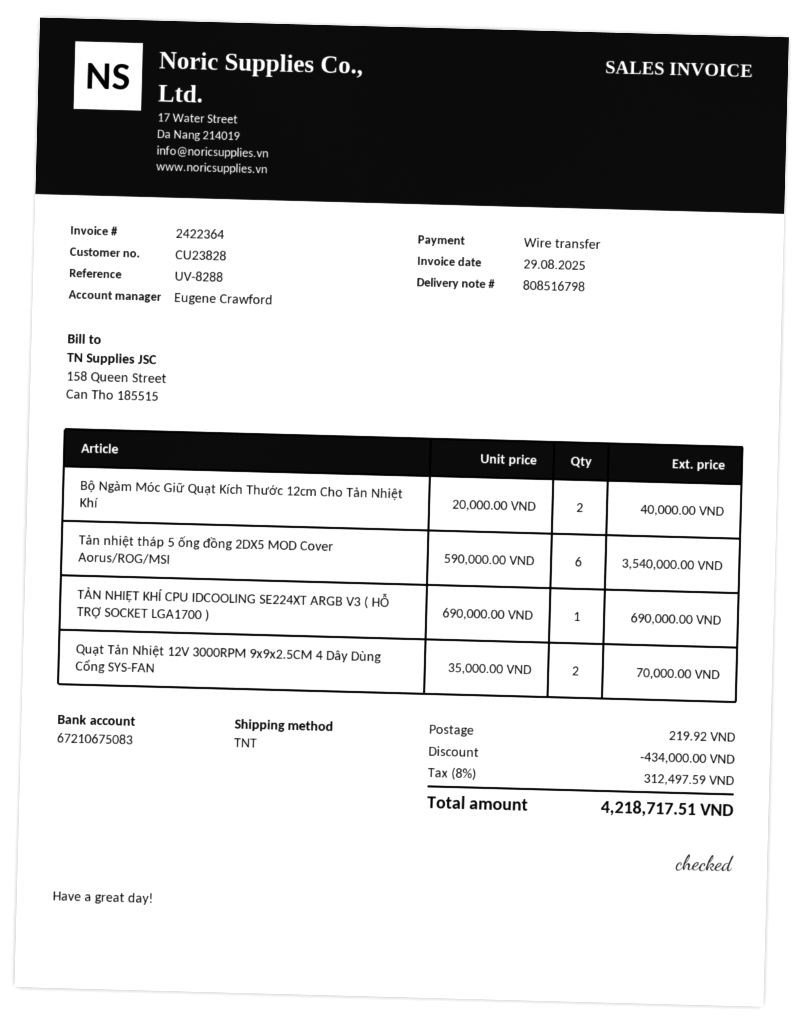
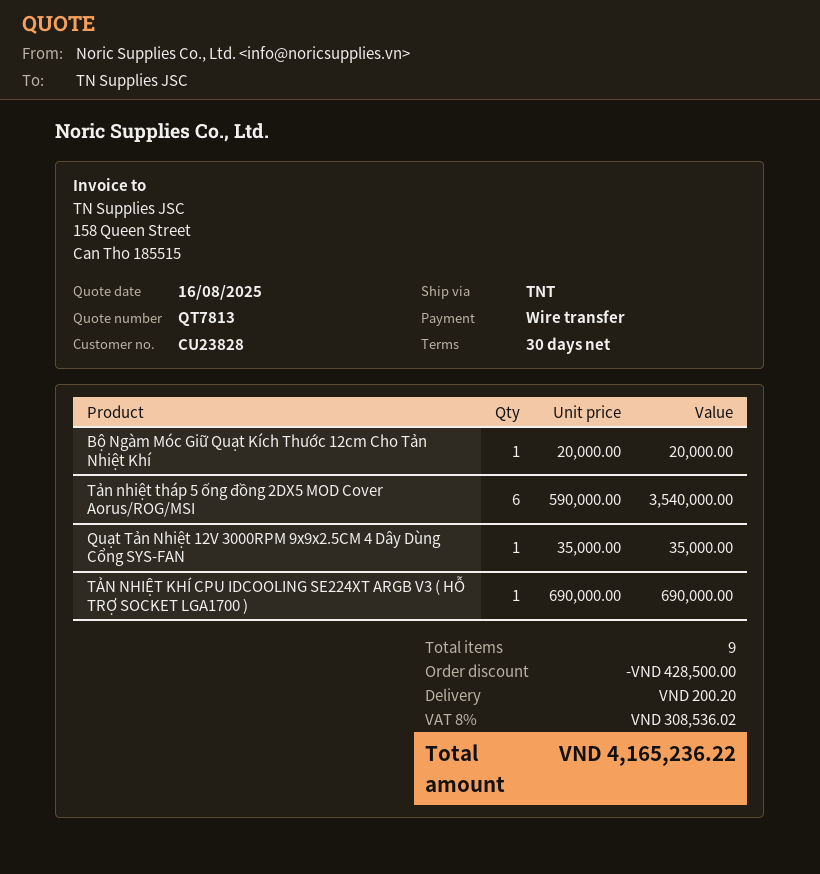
Bộ Ngàm Móc Giữ Quạt Kích Thước 12cm Cho Tản Nhiệt Khí: 2 x 20000.00 = 40000.00 -> 1 x 20000.00 = 20000.00
Quạt Tản Nhiệt 12V 3000RPM 9x9x2.5CM 4 Dây Dùng Cổng SYS-FAN: 2 x 35000.00 = 70000.00 -> 1 x 35000.00 = 35000.00
discount: 434000.00 -> 428500.00
shipping: 219.92 -> 200.20
tax: 8% = 312497.59 -> 8% = 308536.02
total: 4218717.51 -> 4165236.22

